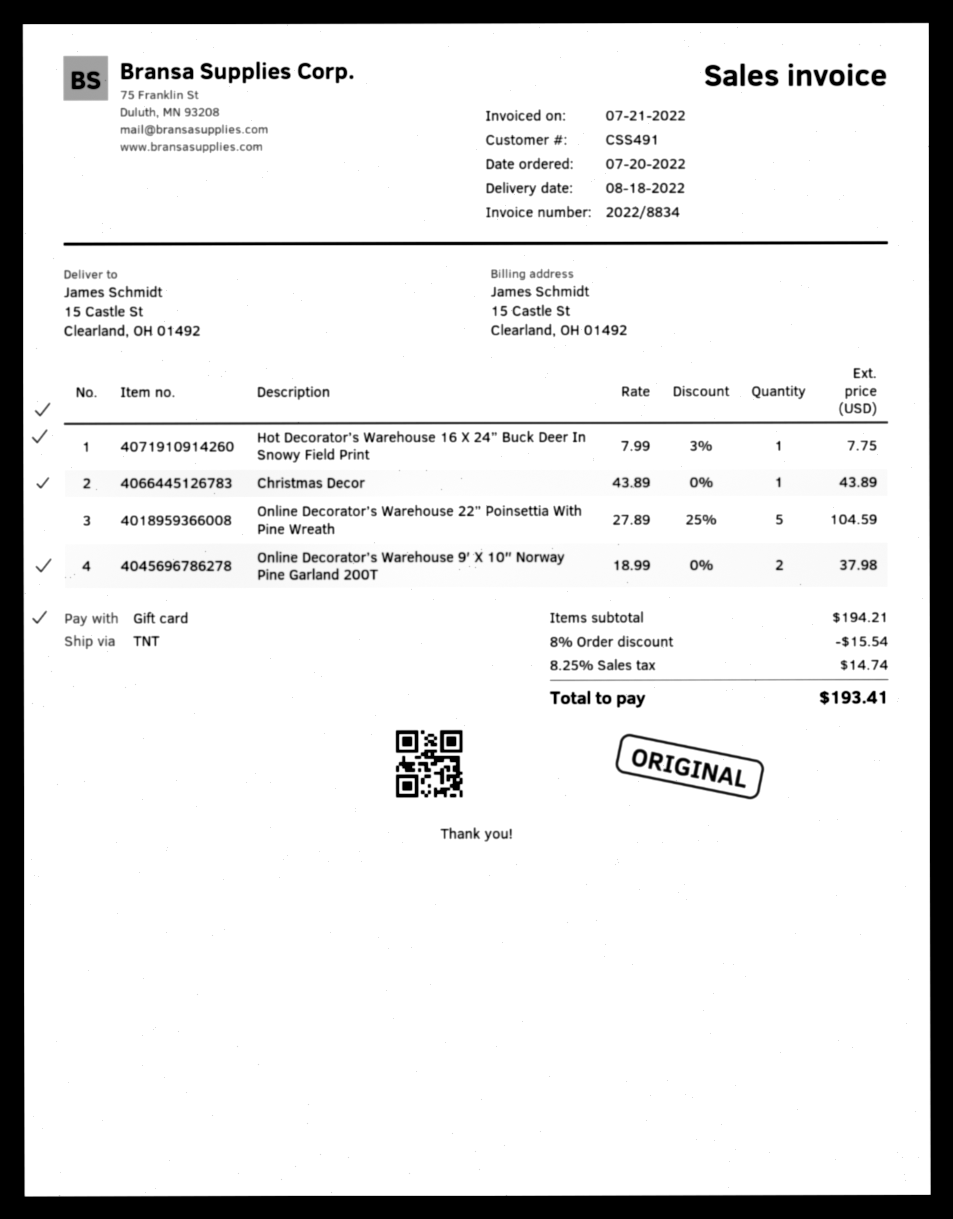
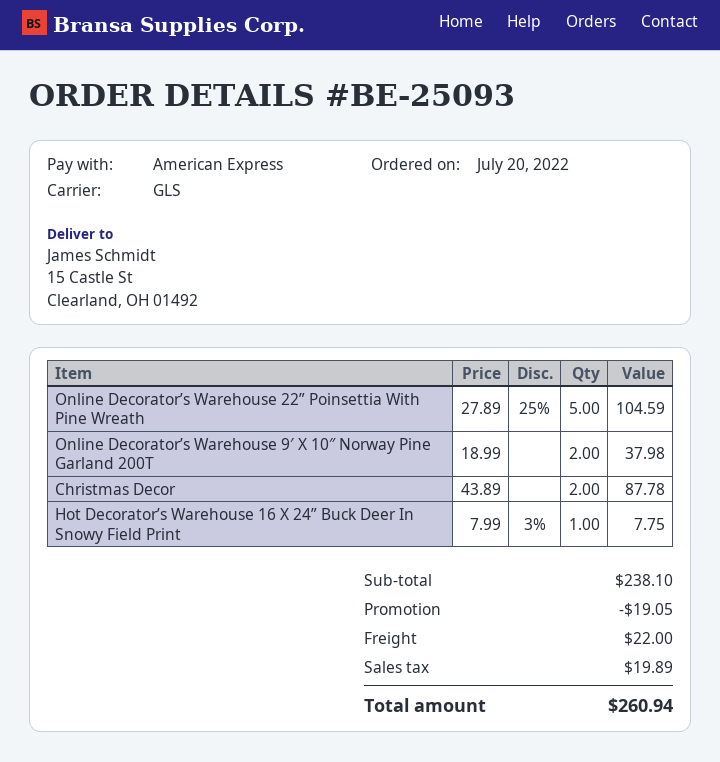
payment method: gift card -> American Express
shipping method: TNT -> GLS
Christmas Decor: 1 x 43.89 = 43.89 -> 2 x 43.89 = 87.78
subtotal: 194.21 -> 238.10
discount: 15.54 -> 19.05
shipping: none -> 22.00
tax: 14.74 -> 19.89
total: 193.41 -> 260.94

